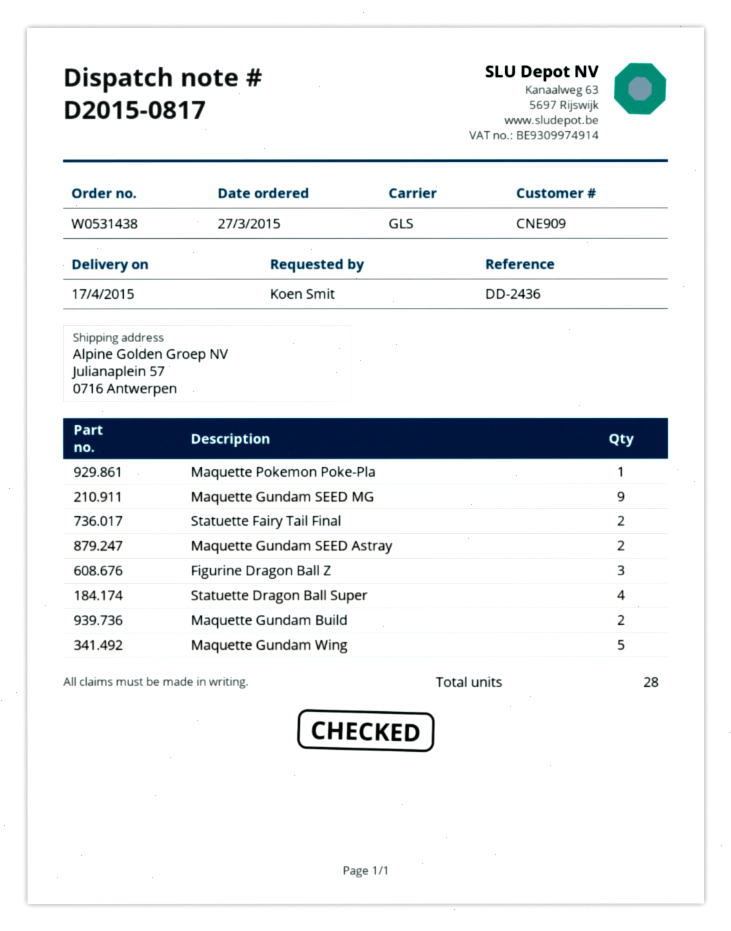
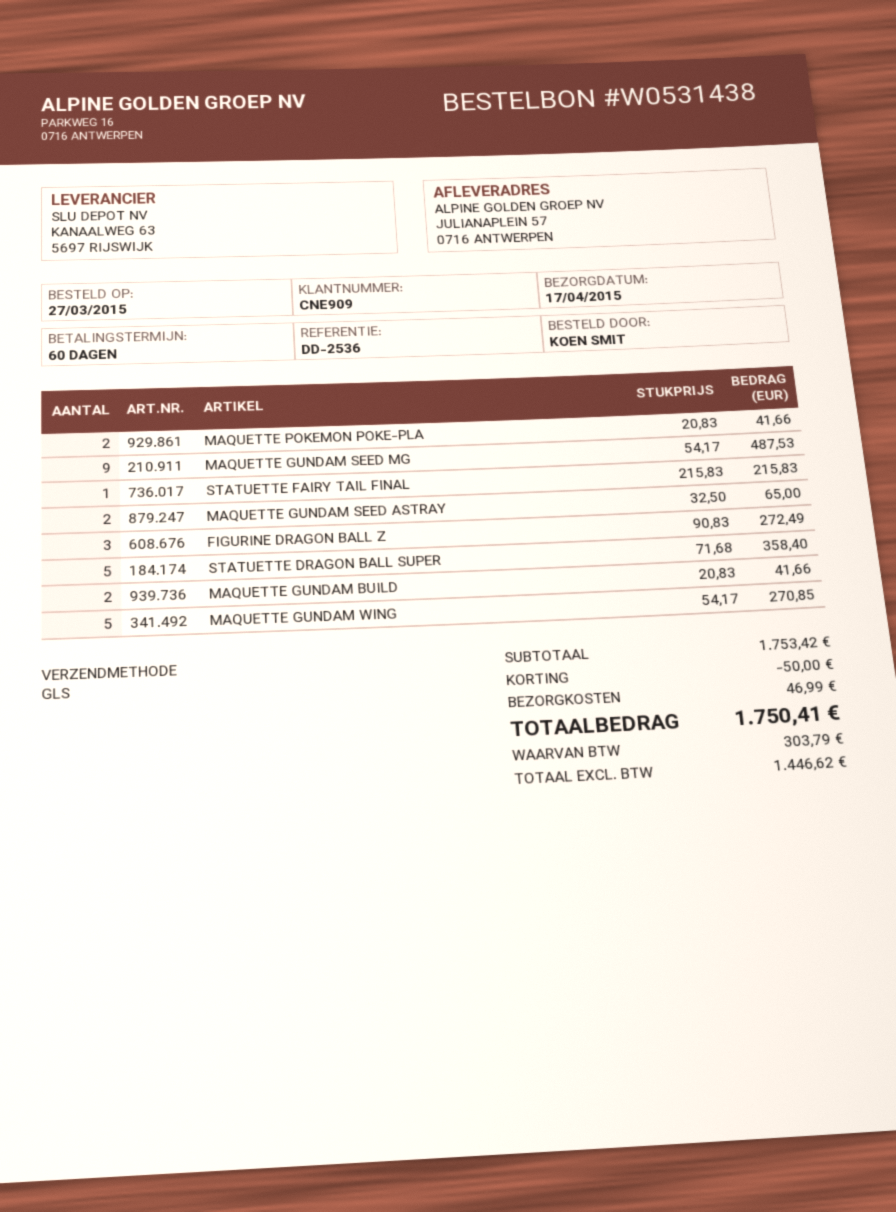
reference: DD-2436 -> DD-2536
Maquette Pokemon Poke-Pla: 1 -> 2
Statuette Fairy Tail Final: 2 -> 1
Statuette Dragon Ball Super: 4 -> 5

